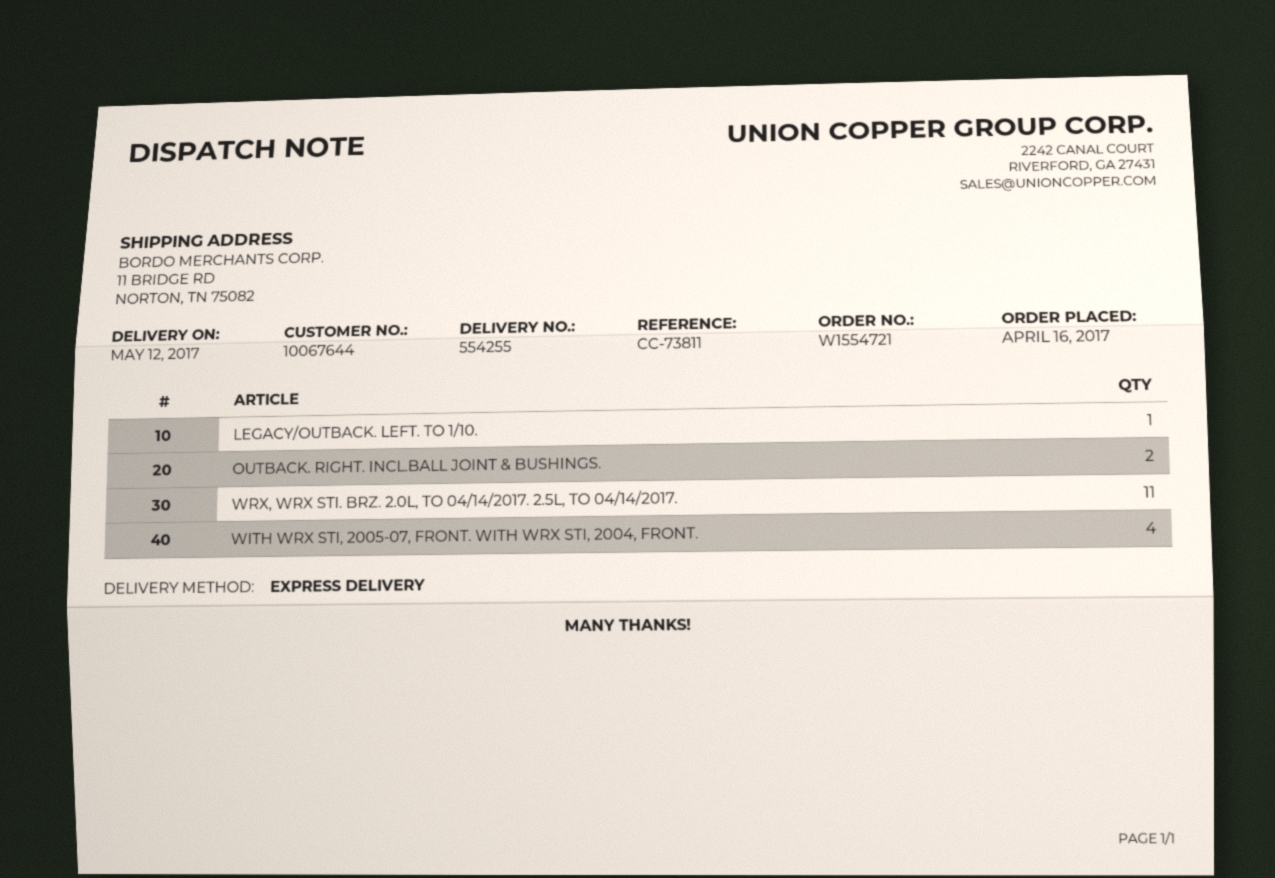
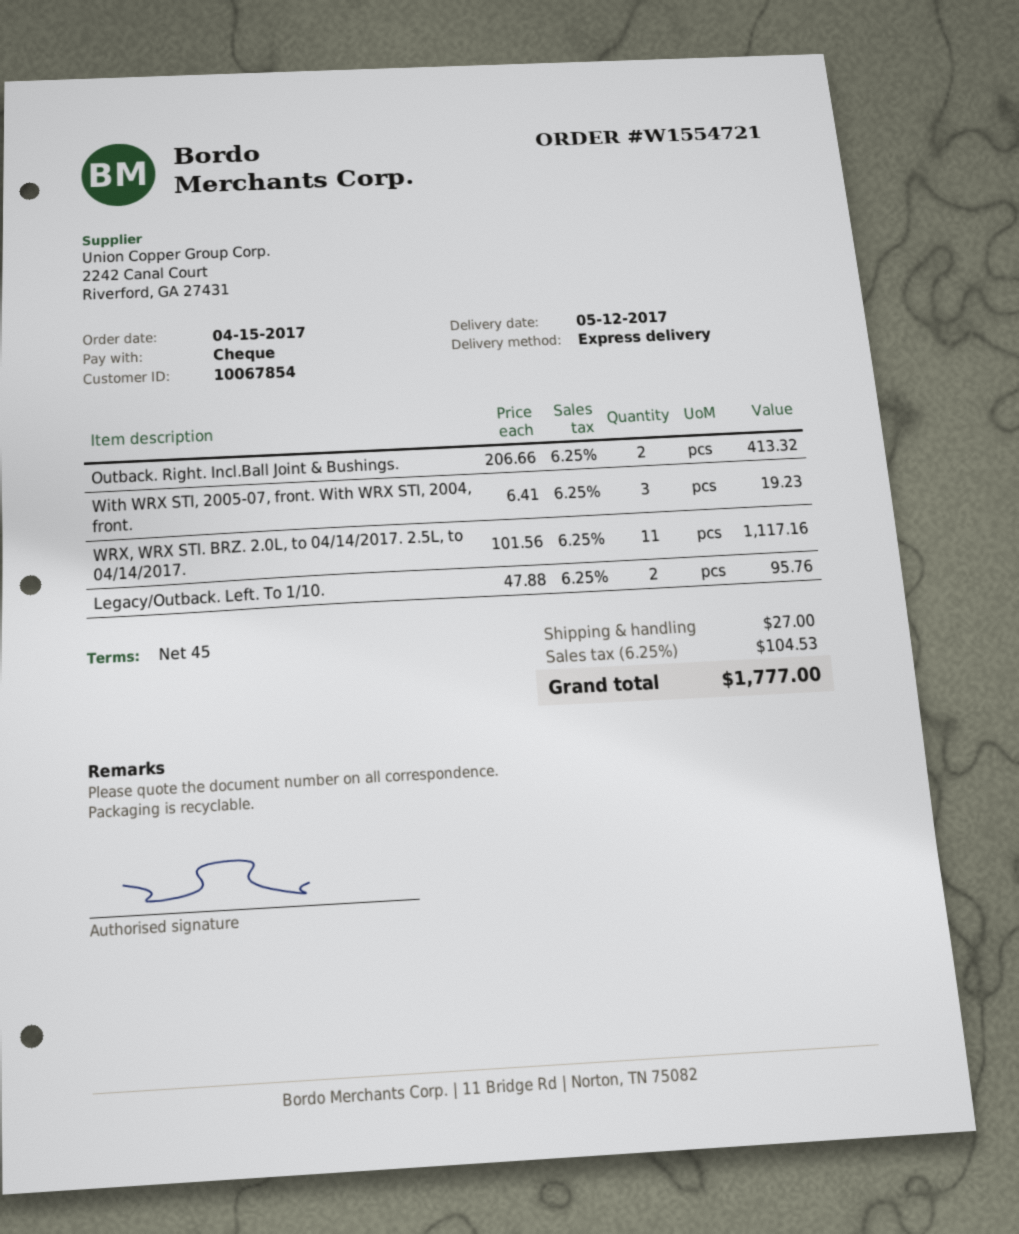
order date: 2017-04-16 -> 2017-04-15
customer number: 10067644 -> 10067854
LEGACY/OUTBACK. LEFT. TO 1/10.: 1 -> 2
WITH WRX STI, 2005-07, FRONT. WITH WRX STI, 2004, FRONT.: 4 -> 3

